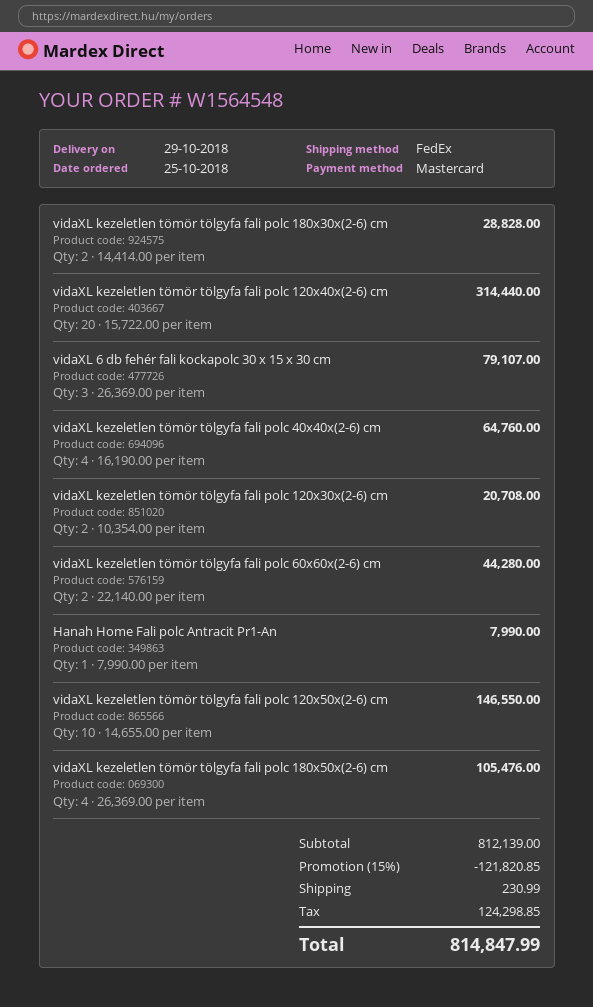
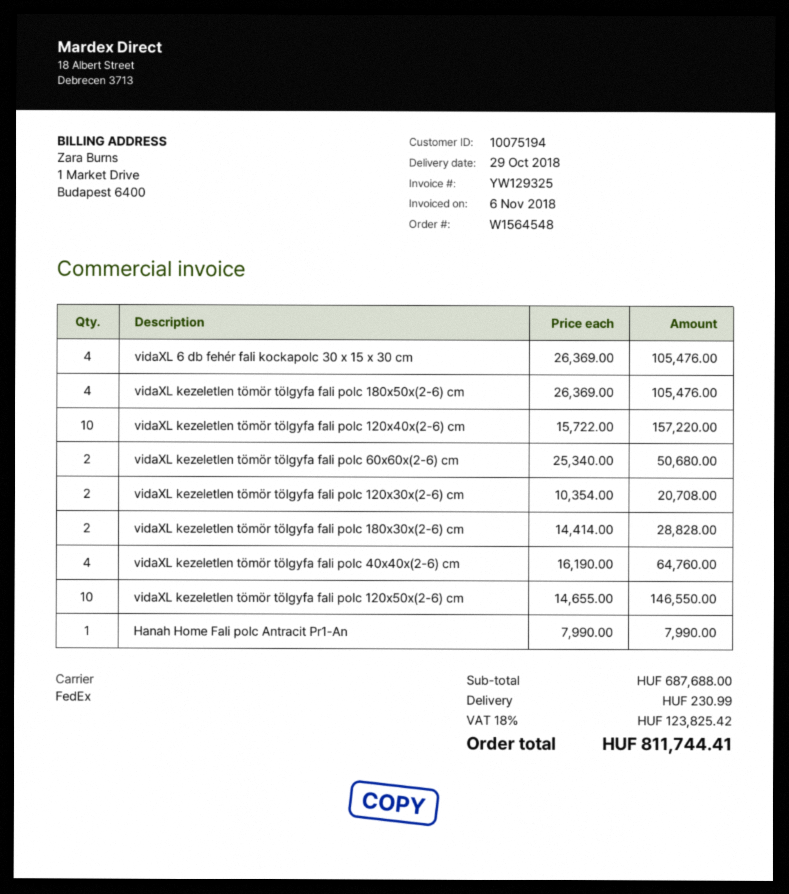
vidaXL kezeletlen tömör tölgyfa fali polc 120x40x(2-6) cm: 20 x 15722.00 = 314440.00 -> 10 x 15722.00 = 157220.00
vidaXL 6 db fehér fali kockapolc 30 x 15 x 30 cm: 3 x 26369.00 = 79107.00 -> 4 x 26369.00 = 105476.00
vidaXL kezeletlen tömör tölgyfa fali polc 60x60x(2-6) cm: 2 x 22140.00 = 44280.00 -> 2 x 25340.00 = 50680.00
subtotal: 812139.00 -> 687688.00
discount: 15% = 121820.85 -> none
tax: 124298.85 -> 123825.42
total: 814847.99 -> 811744.41

